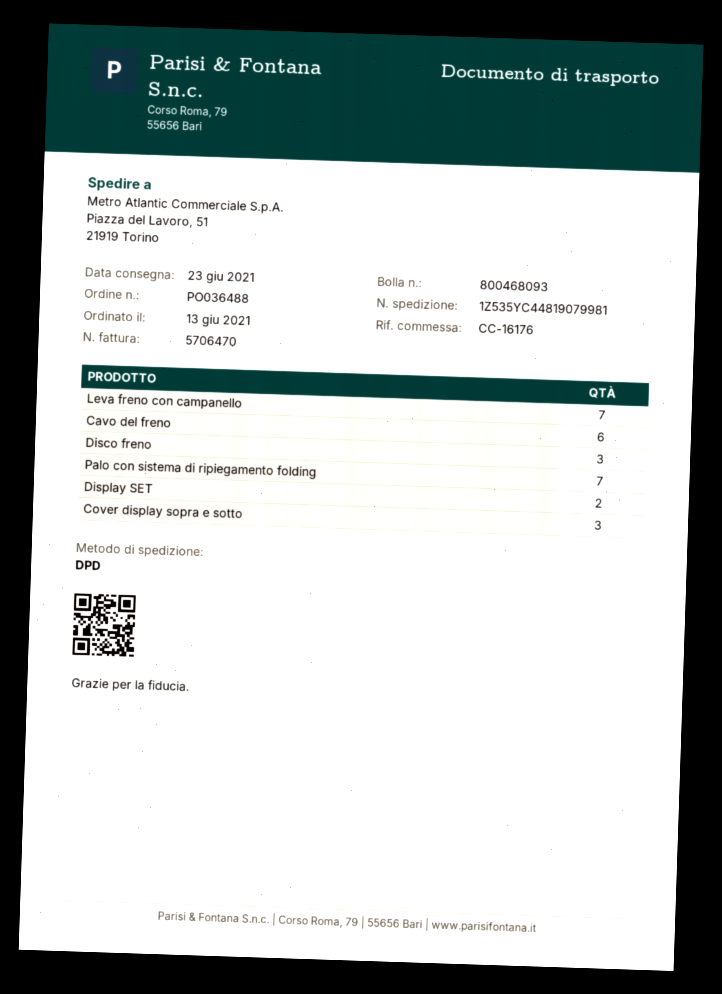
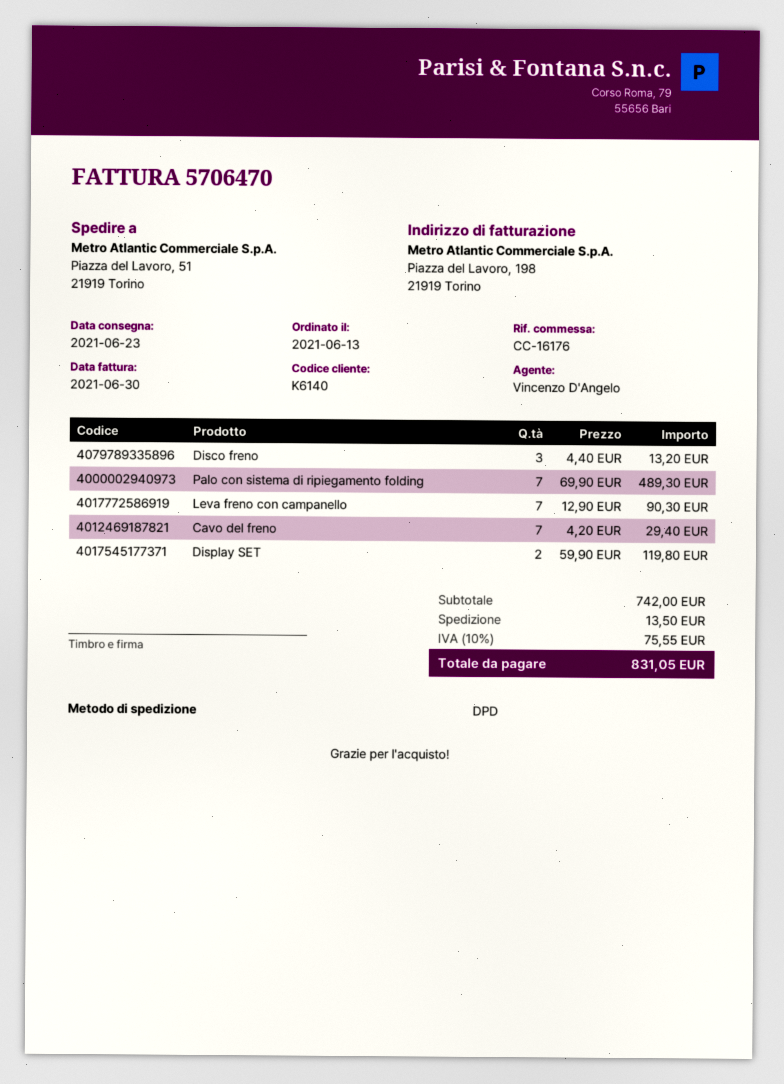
Cavo del freno: 6 -> 7
Cover display sopra e sotto: 3 -> none

